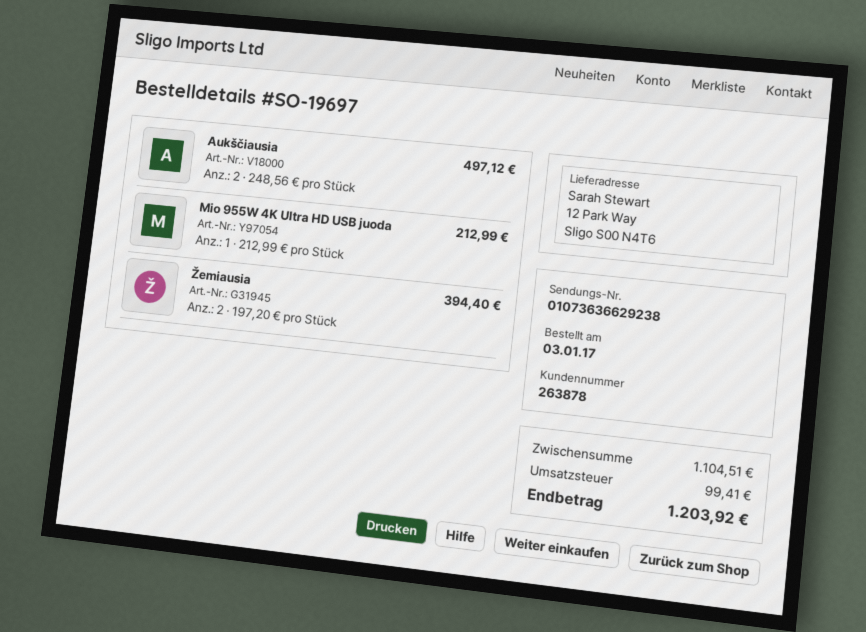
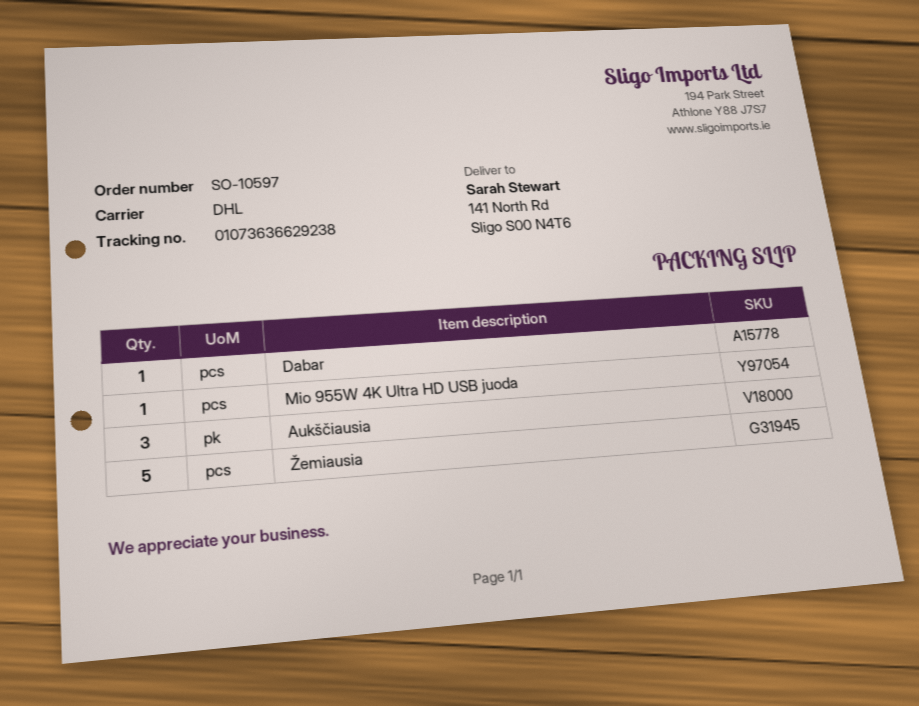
order number: SO-19697 -> SO-10597
ship to: 12 Park Way, Sligo S00 N4T6 -> 141 North Rd, Sligo S00 N4T6
Aukščiausia: 2 -> 3
Žemiausia: 2 -> 5
Dabar: none -> 1

